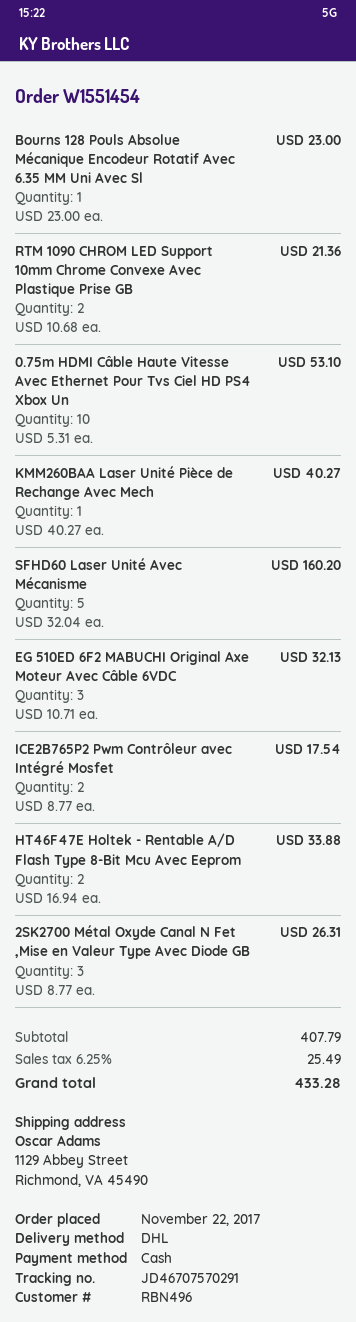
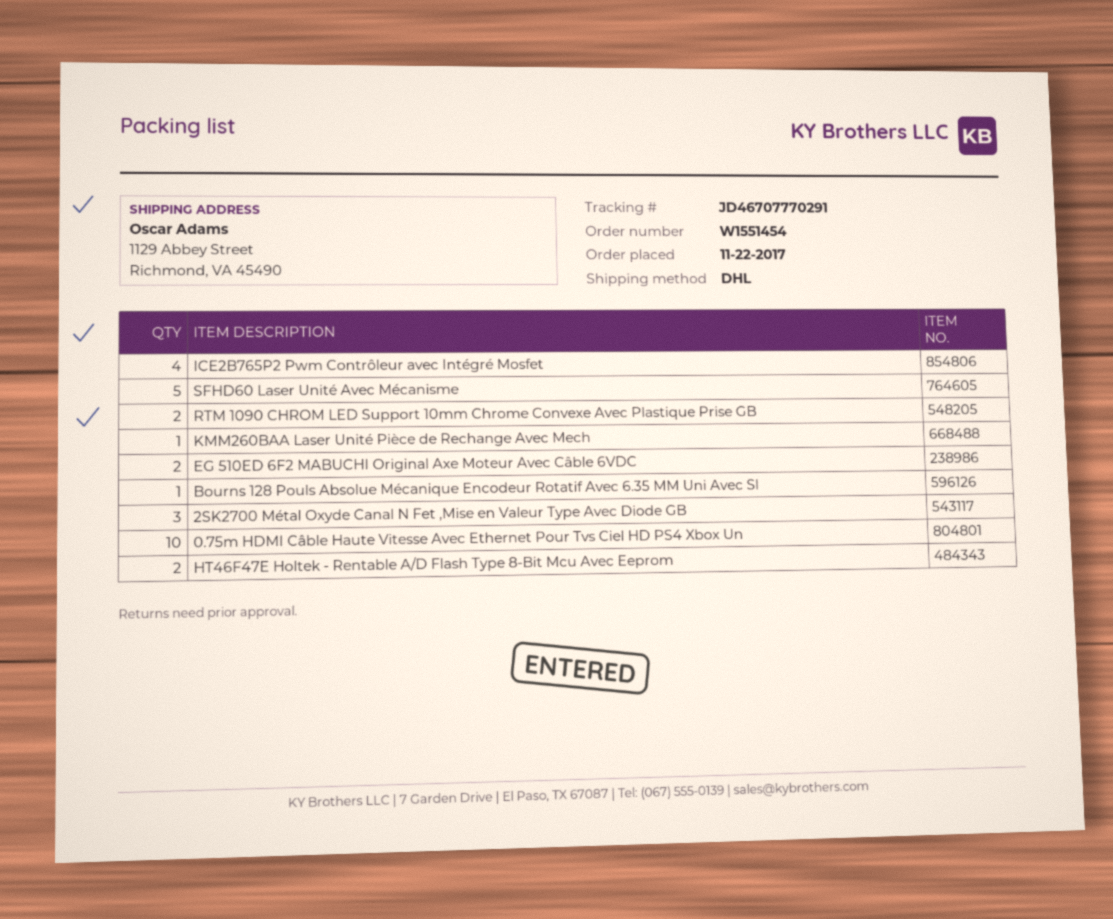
tracking number: JD46707570291 -> JD46707770291
EG 510ED 6F2 MABUCHI Original Axe Moteur Avec Câble 6VDC: 3 -> 2
ICE2B765P2 Pwm Contrôleur avec Intégré Mosfet: 2 -> 4

